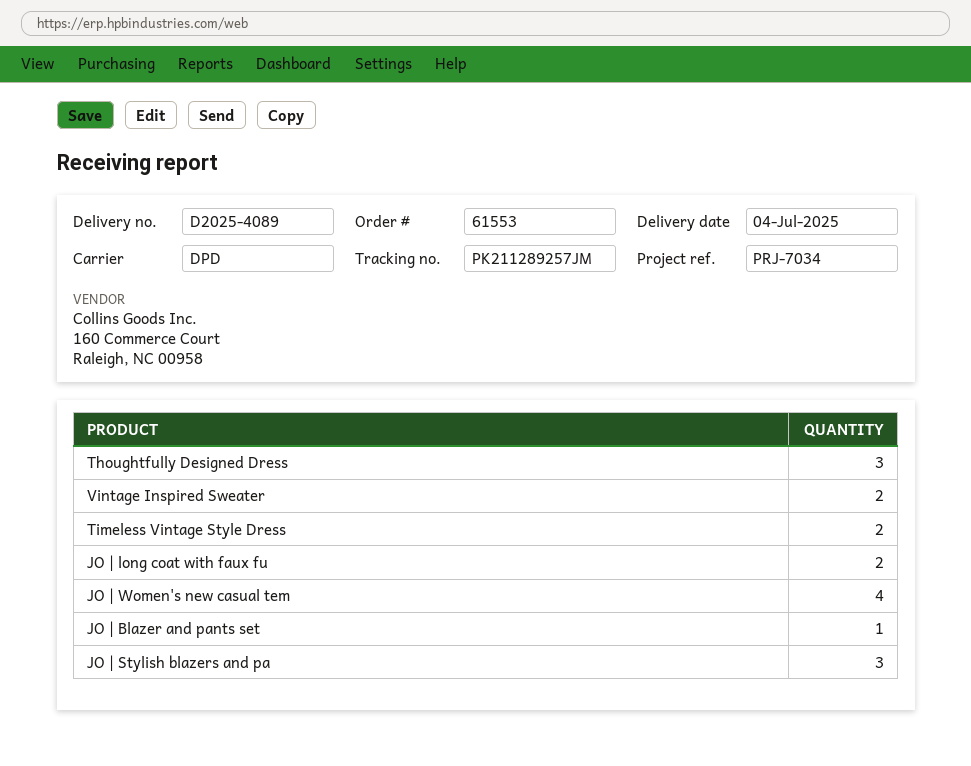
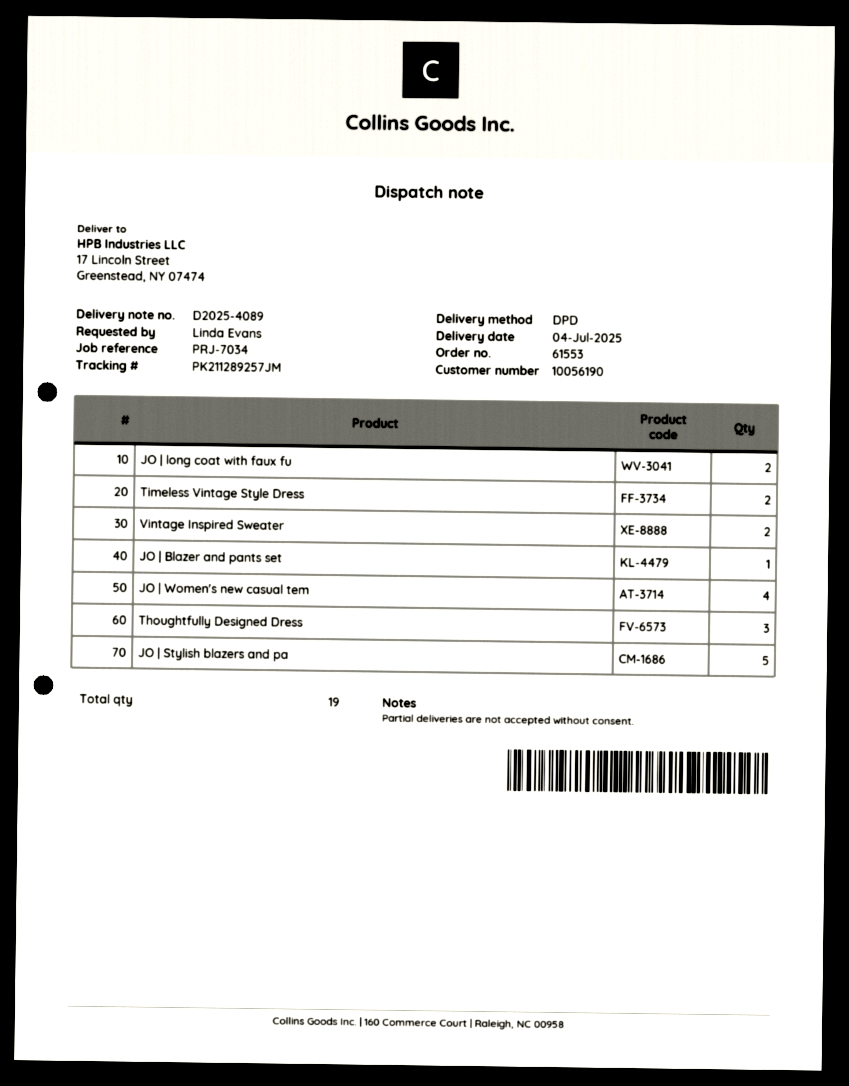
JO | Stylish blazers and pa: 3 -> 5

